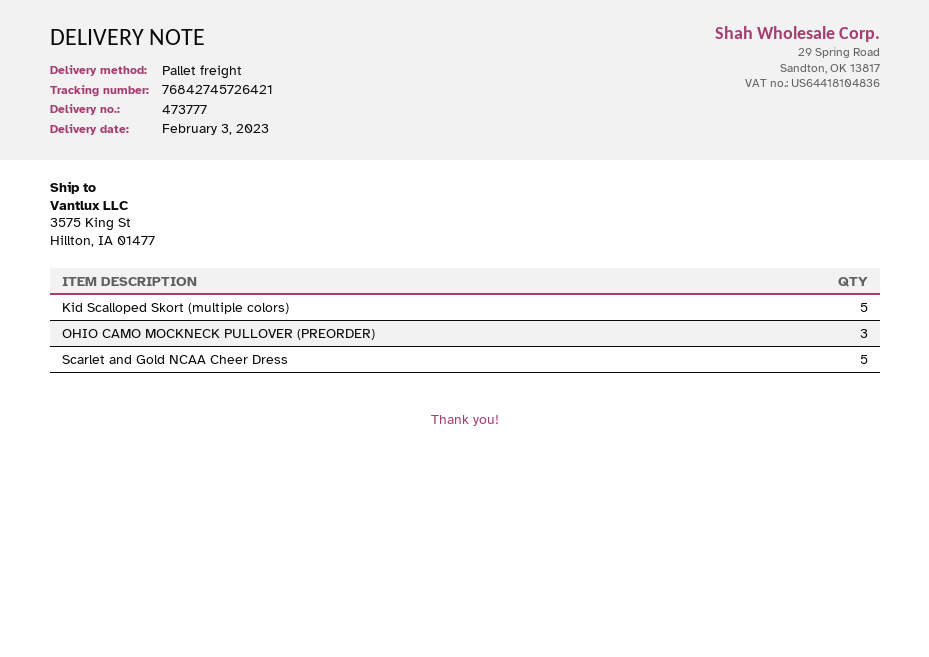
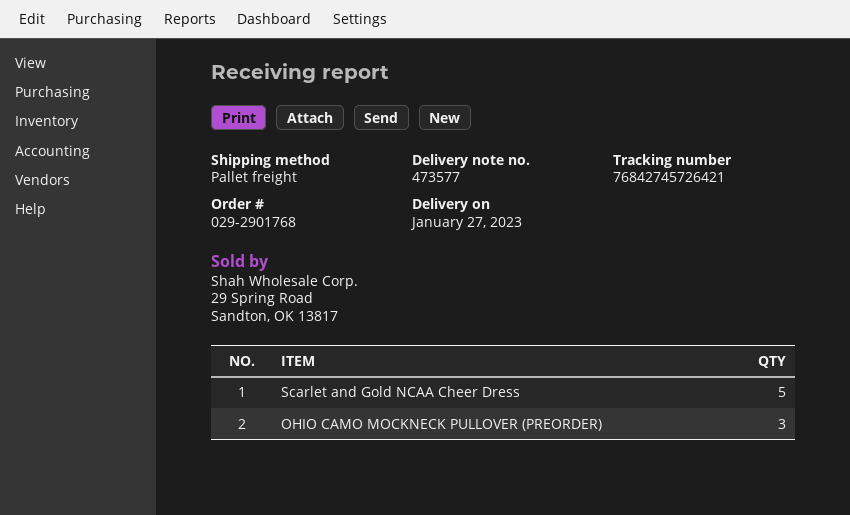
delivery note number: 473777 -> 473577
delivery date: 2023-02-03 -> 2023-01-27
Kid Scalloped Skort (multiple colors): 5 -> none

